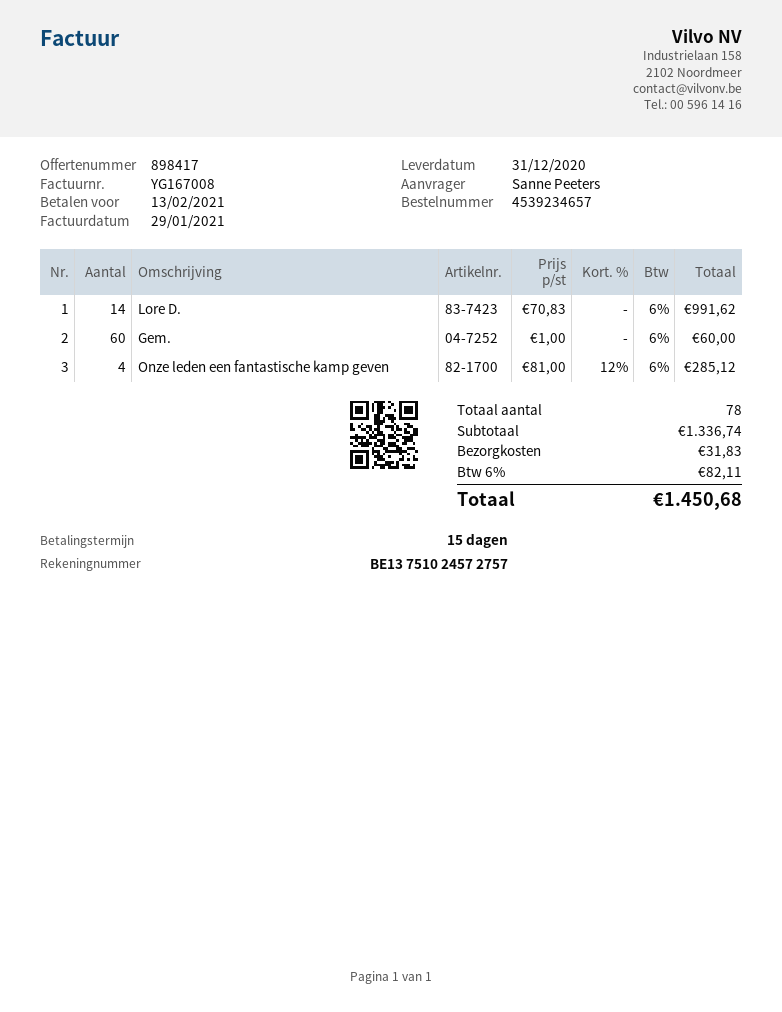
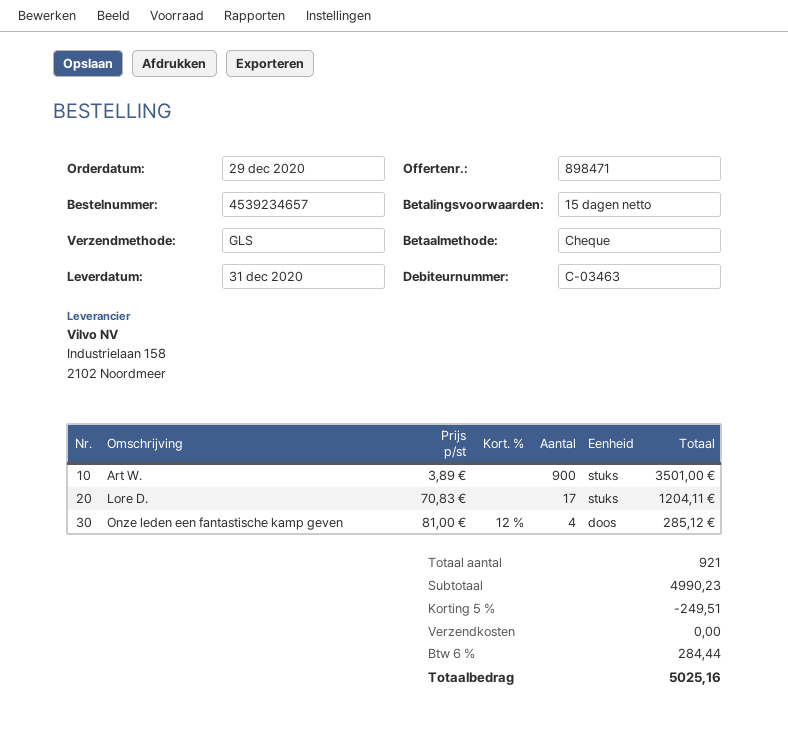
quote number: 898417 -> 898471
Lore D.: 14 x 70.83 = 991.62 -> 17 x 70.83 = 1204.11
Gem.: 60 x 1.00 = 60.00 -> none
Art W.: none -> 900 x 3.89 = 3501.00
total quantity: 78 -> 921
subtotal: 1336.74 -> 4990.23
discount: none -> 5% = 249.51
shipping: 31.83 -> 0.00
tax: 6% = 82.11 -> 6% = 284.44
total: 1450.68 -> 5025.16

